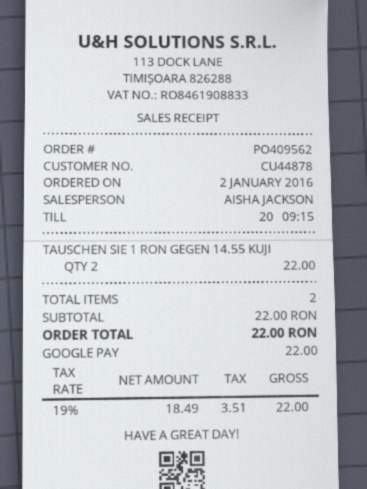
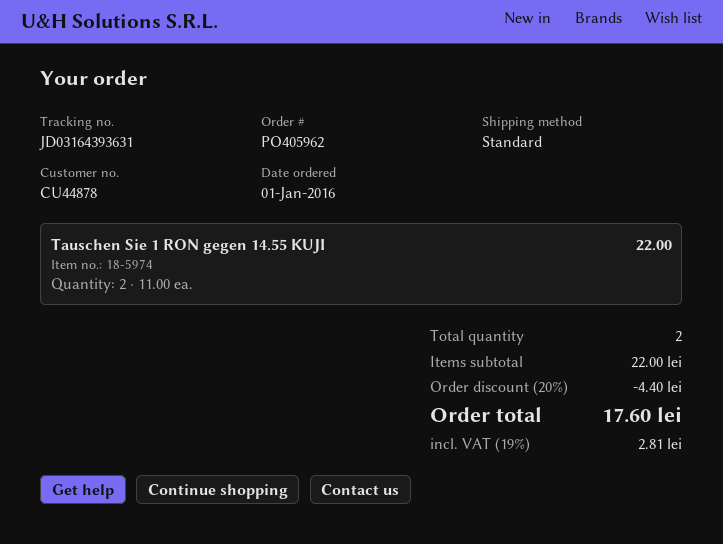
order number: PO409562 -> PO405962
order date: 2016-01-02 -> 2016-01-01
discount: none -> 20% = 4.40
tax: 19% = 3.51 -> 19% = 2.81
total: 22.00 -> 17.60

